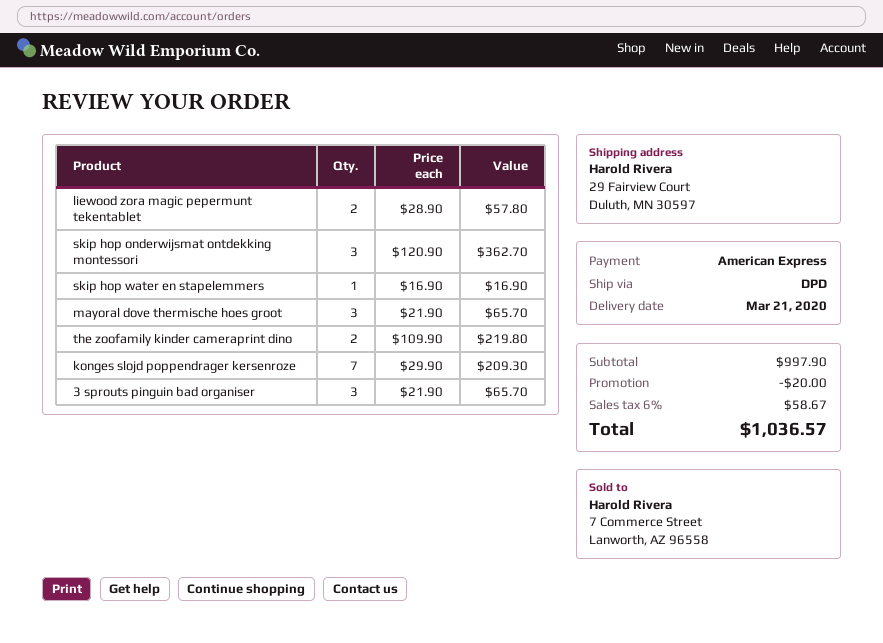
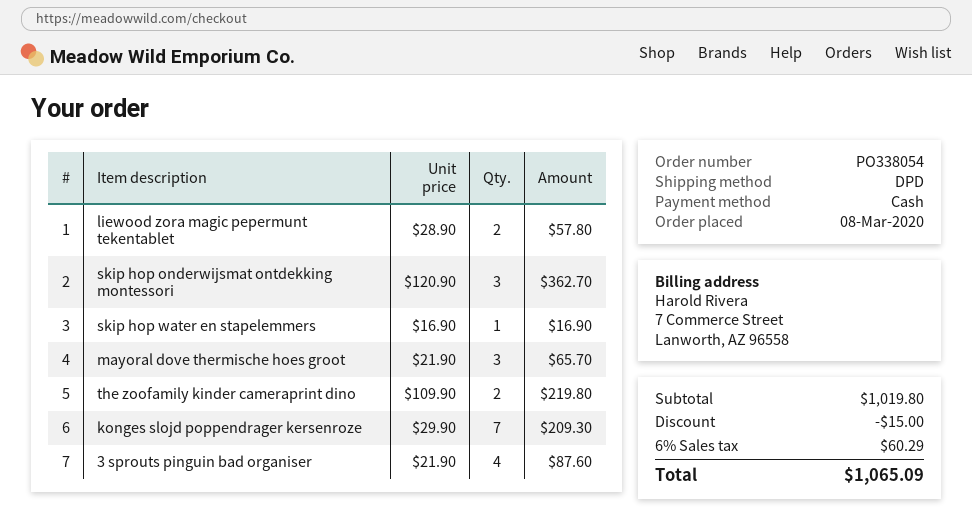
payment method: American Express -> cash
3 sprouts pinguin bad organiser: 3 x 21.90 = 65.70 -> 4 x 21.90 = 87.60
subtotal: 997.90 -> 1019.80
discount: 20.00 -> 15.00
tax: 6% = 58.67 -> 6% = 60.29
total: 1036.57 -> 1065.09

